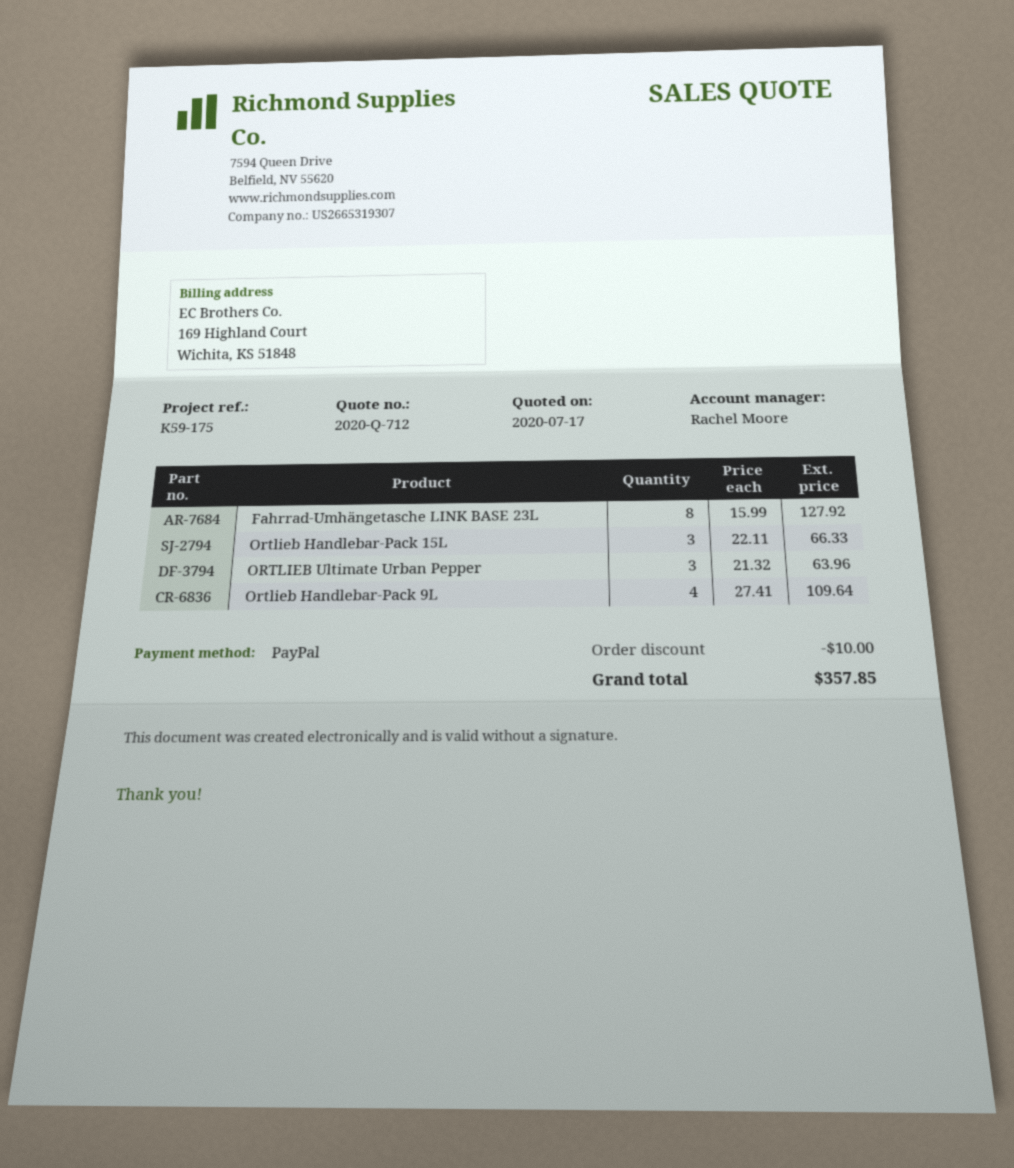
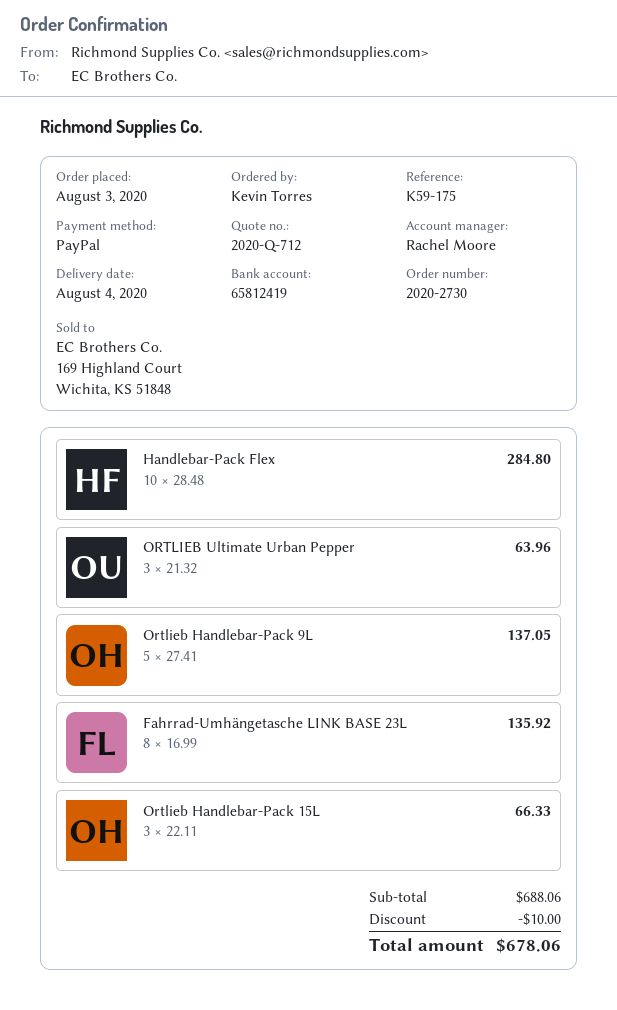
Fahrrad-Umhängetasche LINK BASE 23L: 8 x 15.99 = 127.92 -> 8 x 16.99 = 135.92
Ortlieb Handlebar-Pack 9L: 4 x 27.41 = 109.64 -> 5 x 27.41 = 137.05
Handlebar-Pack Flex: none -> 10 x 28.48 = 284.80
total: 357.85 -> 678.06

